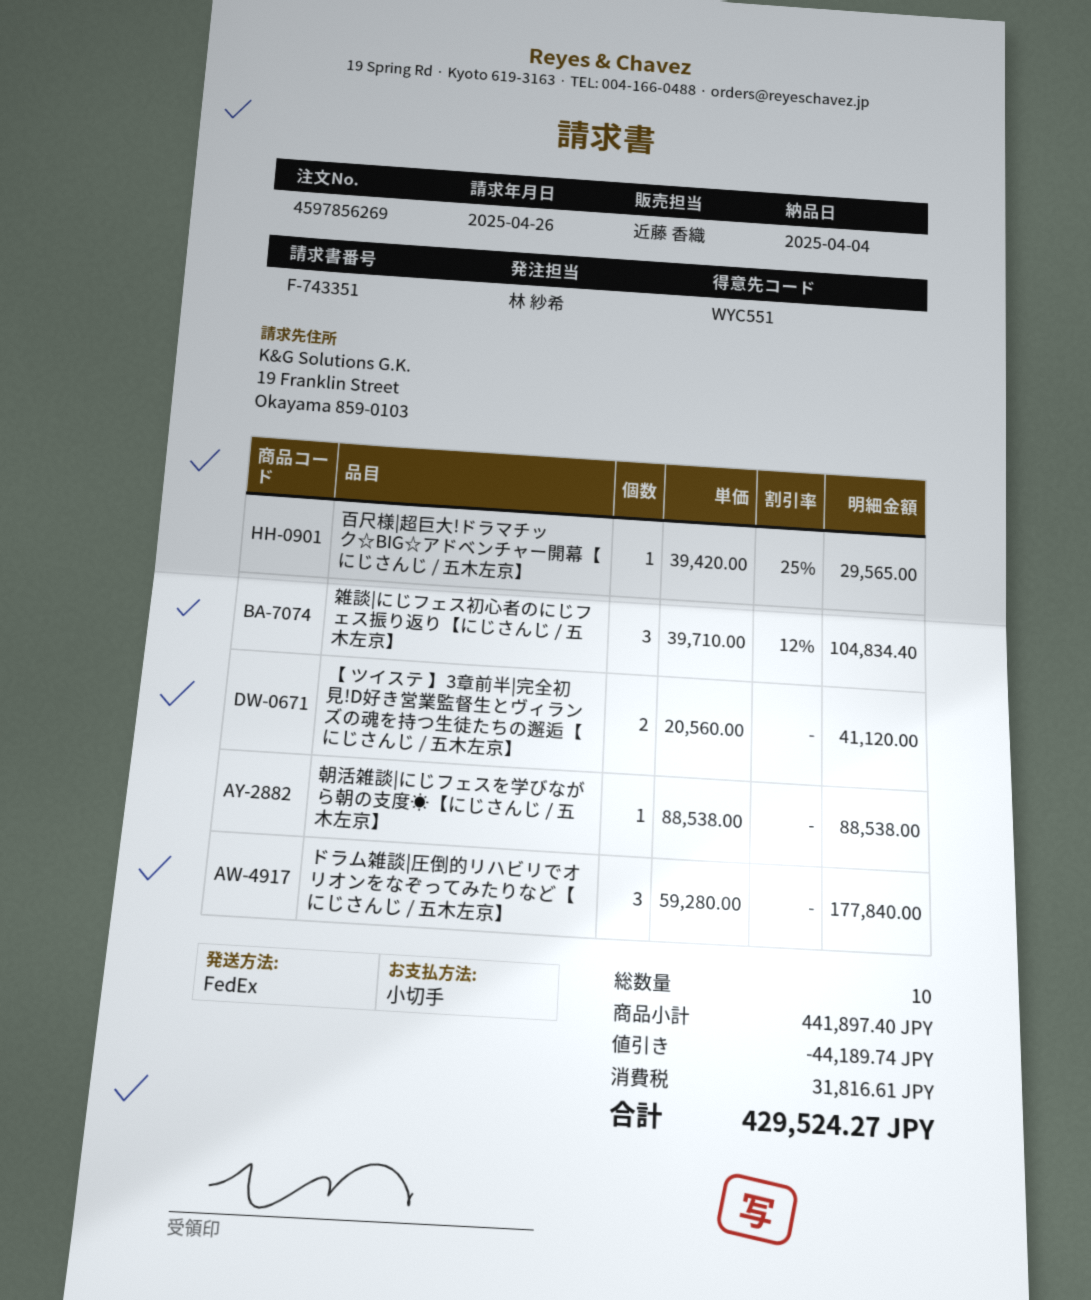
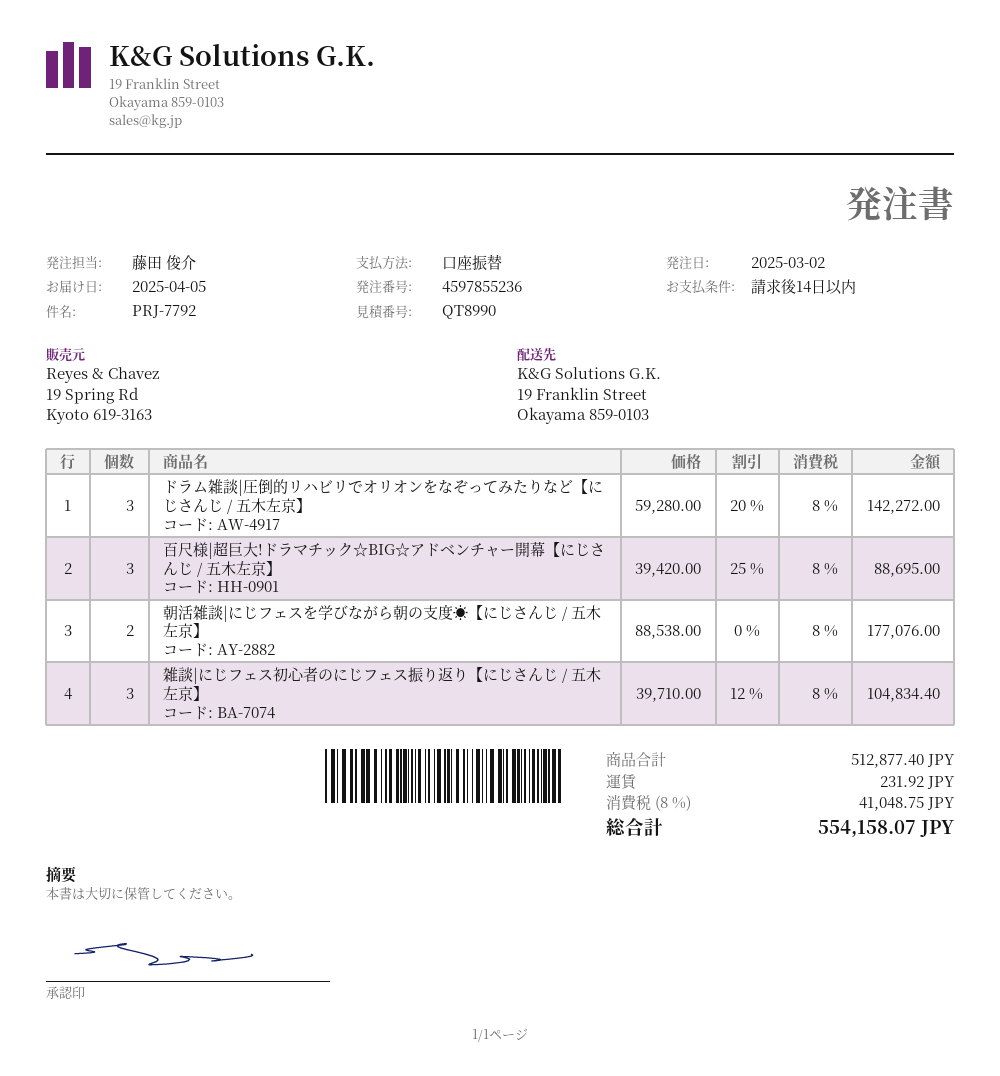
order number: 4597856269 -> 4597855236
delivery date: 2025-04-04 -> 2025-04-05
ordered by: 林 紗希 -> 藤田 俊介
payment method: cheque -> direct debit
百尺様|超巨大!ドラマチック☆BIG☆アドベンチャー開幕【にじさんじ / 五木左京】: 1 x 39420.00 - 25% = 29565.00 -> 3 x 39420.00 - 25% = 88695.00
【 ツイステ 】3章前半|完全初見!D好き営業監督生とヴィランズの魂を持つ生徒たちの邂逅【にじさんじ / 五木左京】: 2 x 20560.00 = 41120.00 -> none
朝活雑談|にじフェスを学びながら朝の支度☀【にじさんじ / 五木左京】: 1 x 88538.00 = 88538.00 -> 2 x 88538.00 = 177076.00
ドラム雑談|圧倒的リハビリでオリオンをなぞってみたりなど【にじさんじ / 五木左京】: 3 x 59280.00 = 177840.00 -> 3 x 59280.00 - 20% = 142272.00
subtotal: 441897.40 -> 512877.40
discount: 44189.74 -> none
shipping: none -> 231.92
tax: 31816.61 -> 41048.75
total: 429524.27 -> 554158.07

